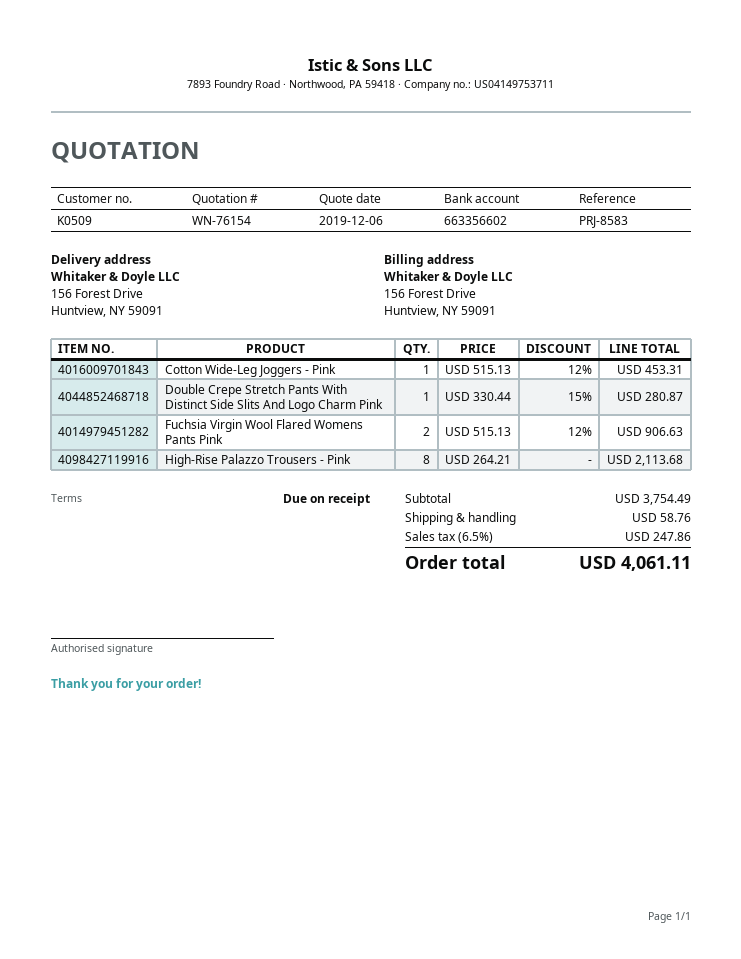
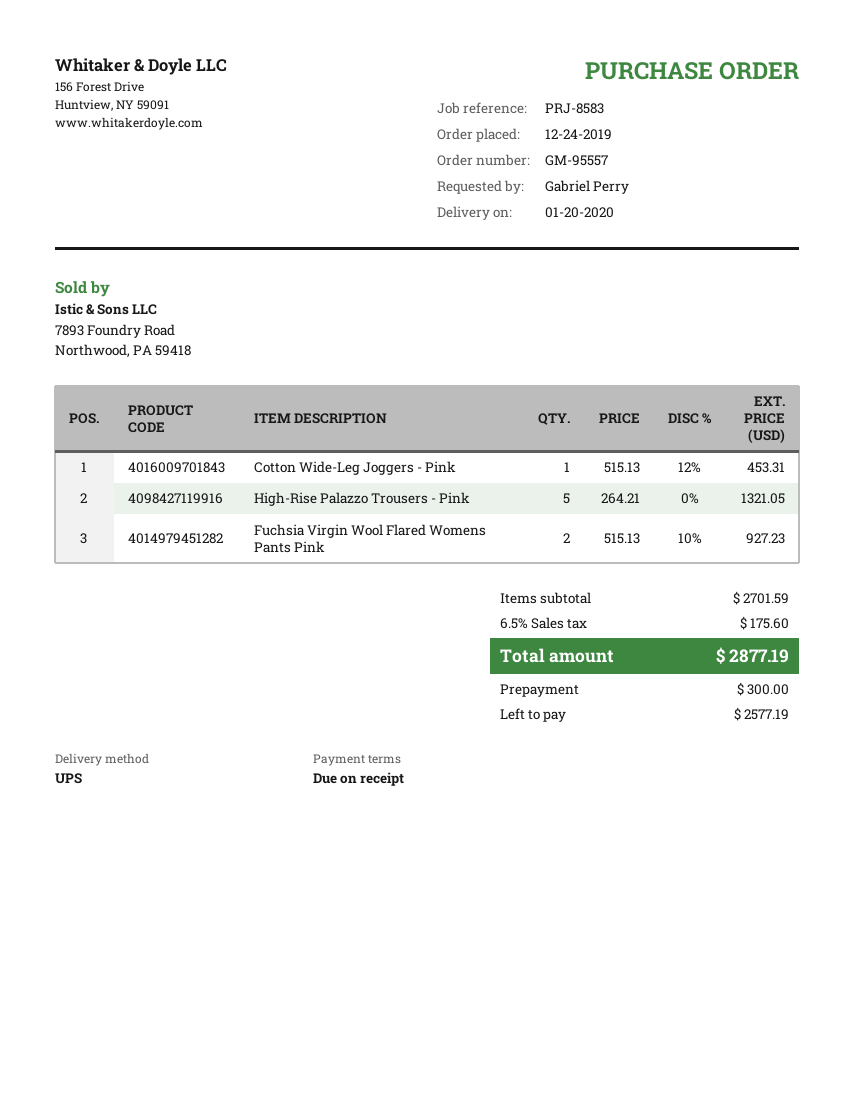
Double Crepe Stretch Pants With Distinct Side Slits And Logo Charm Pink: 1 x 330.44 - 15% = 280.87 -> none
Fuchsia Virgin Wool Flared Womens Pants Pink: 2 x 515.13 - 12% = 906.63 -> 2 x 515.13 - 10% = 927.23
High-Rise Palazzo Trousers - Pink: 8 x 264.21 = 2113.68 -> 5 x 264.21 = 1321.05
subtotal: 3754.49 -> 2701.59
shipping: 58.76 -> none
tax: 6.5% = 247.86 -> 6.5% = 175.60
total: 4061.11 -> 2877.19

